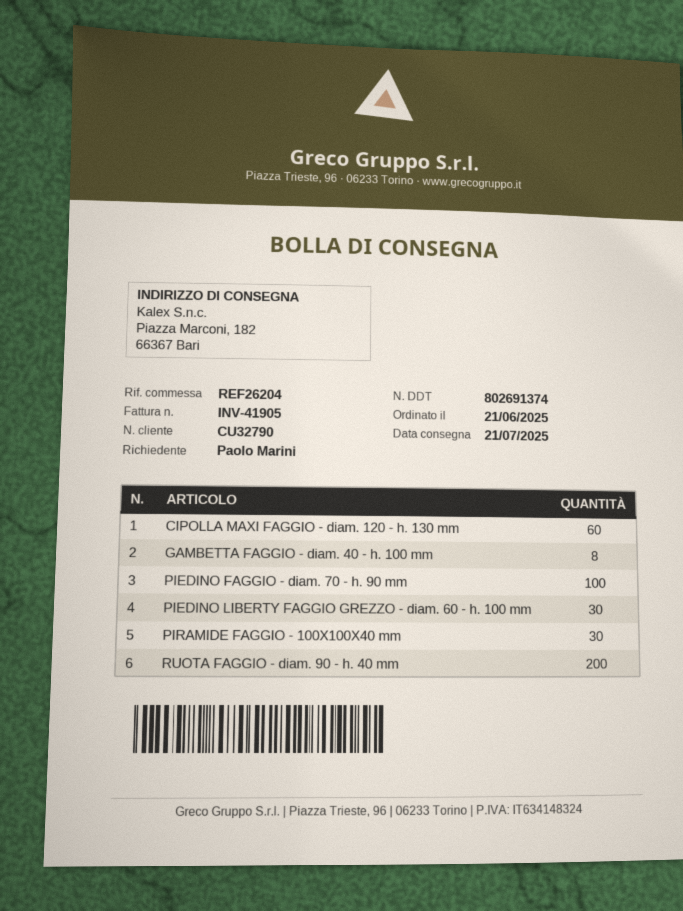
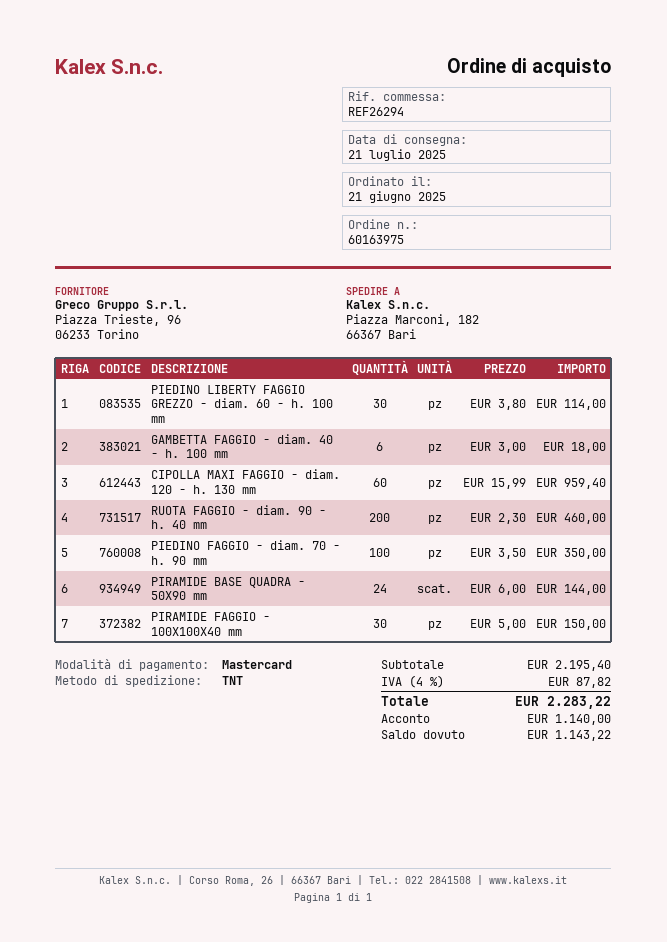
reference: REF26204 -> REF26294
GAMBETTA FAGGIO - diam. 40 - h. 100 mm: 8 -> 6
PIRAMIDE BASE QUADRA - 50X90 mm: none -> 24

